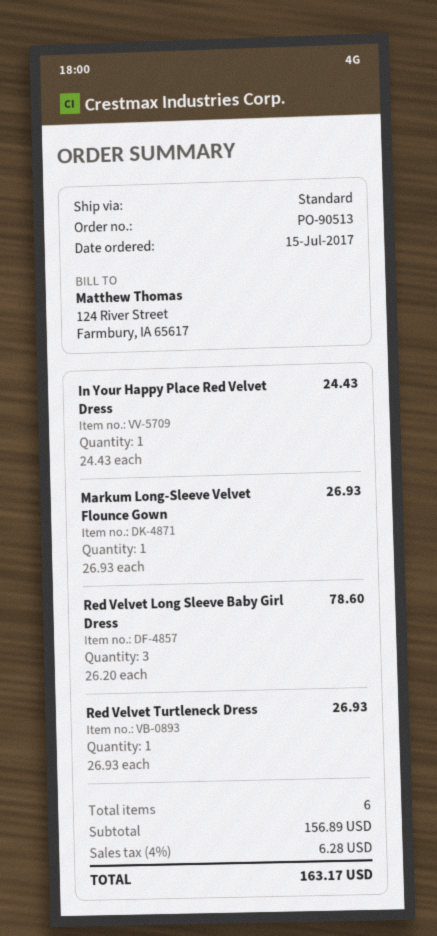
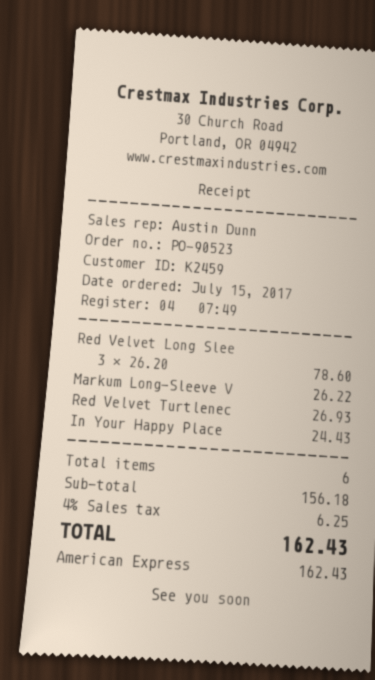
order number: PO-90513 -> PO-90523
Markum Long-Sleeve Velvet Flounce Gown: 1 x 26.93 = 26.93 -> 1 x 26.22 = 26.22
subtotal: 156.89 -> 156.18
tax: 4% = 6.28 -> 4% = 6.25
total: 163.17 -> 162.43

